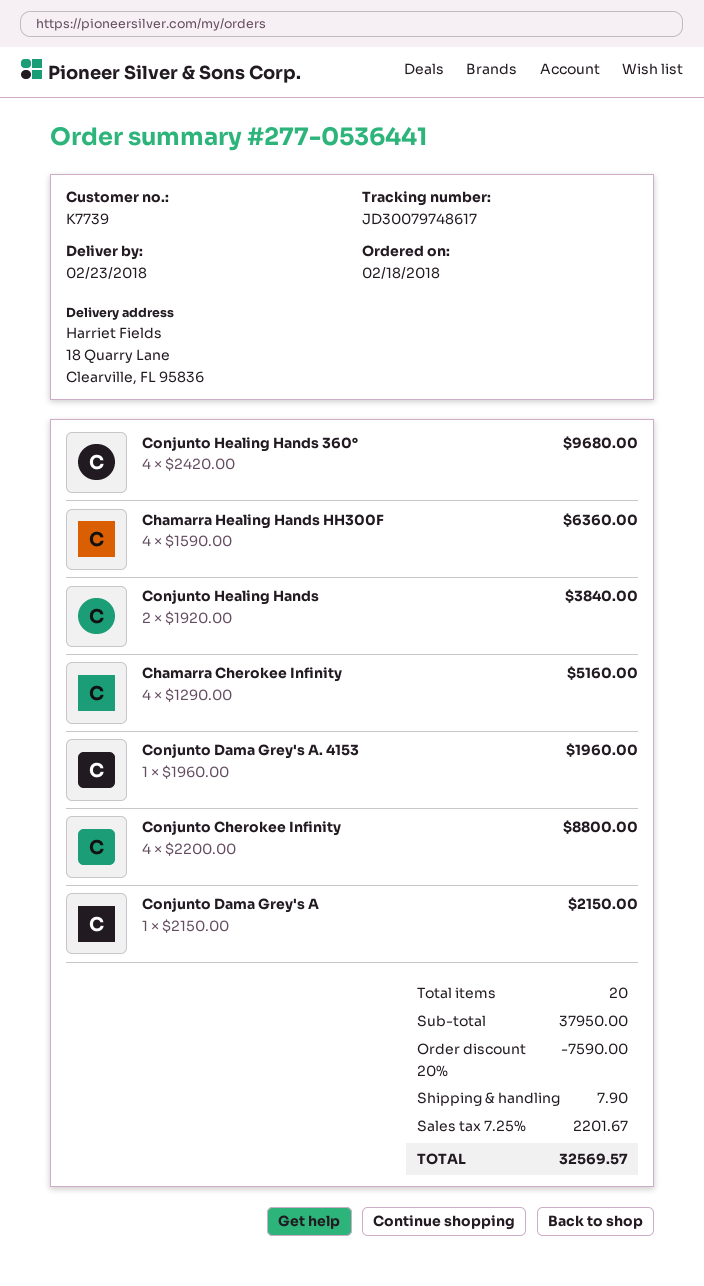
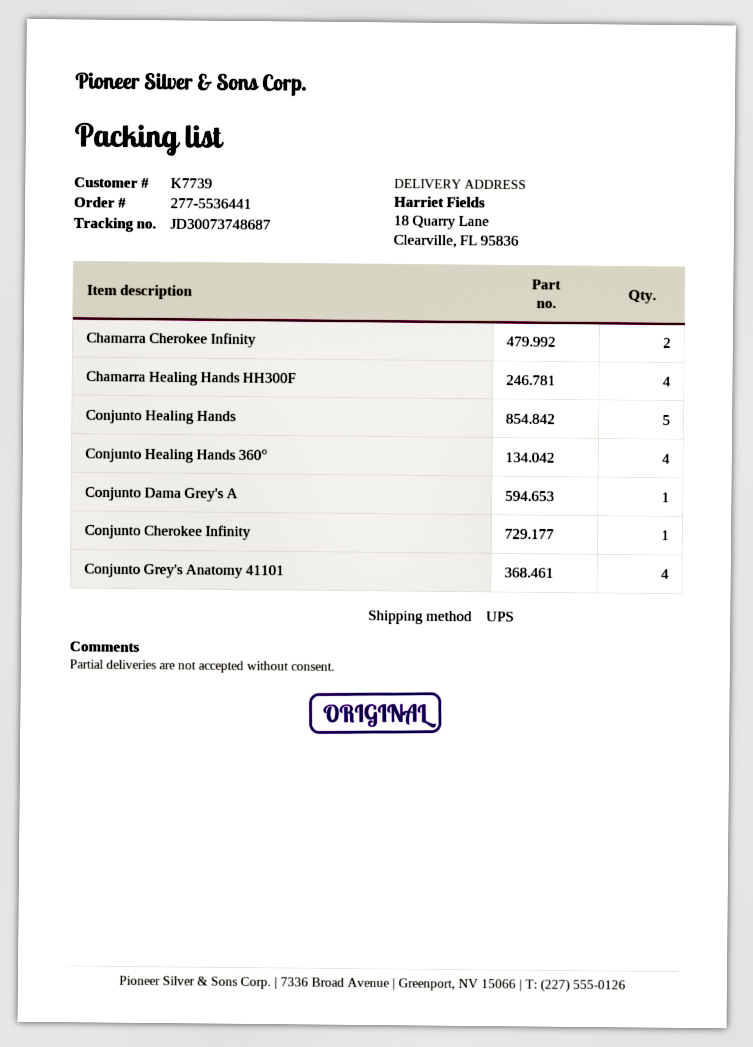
order number: 277-0536441 -> 277-5536441
tracking number: JD30079748617 -> JD30073748687
Conjunto Healing Hands: 2 -> 5
Chamarra Cherokee Infinity: 4 -> 2
Conjunto Dama Grey's A. 4153: 1 -> none
Conjunto Cherokee Infinity: 4 -> 1
Conjunto Grey's Anatomy 41101: none -> 4

